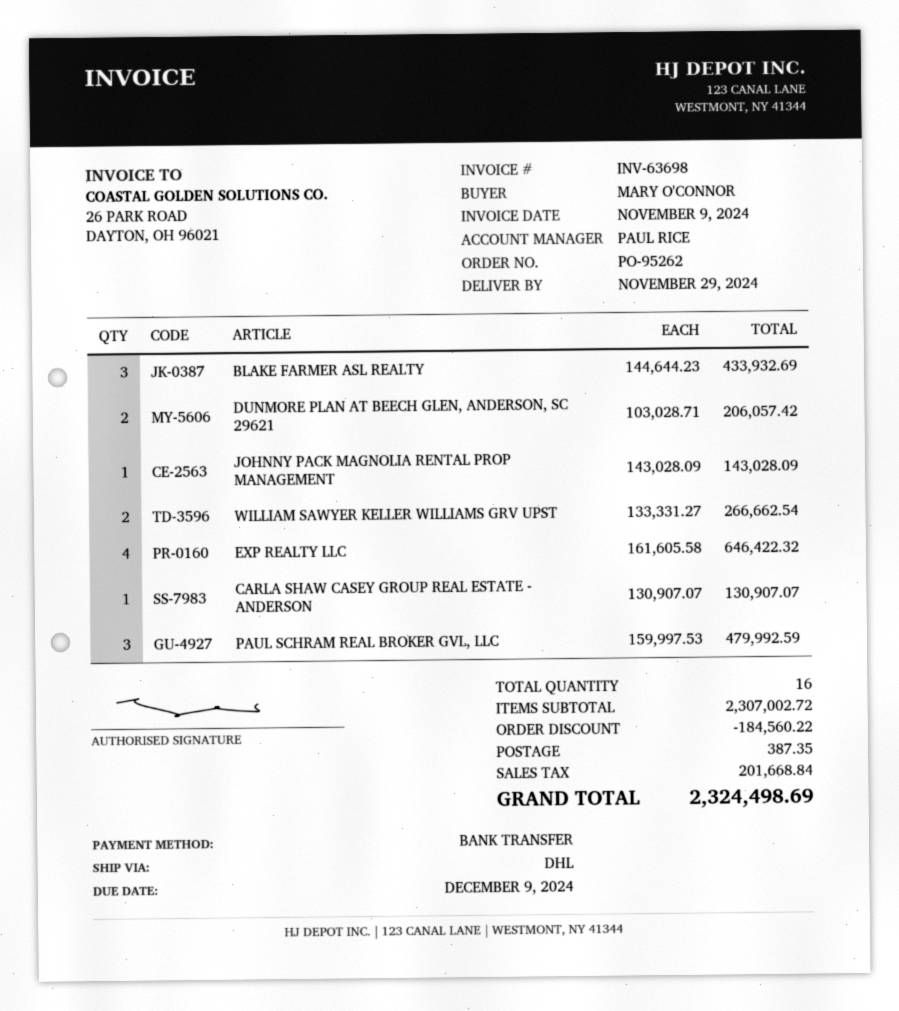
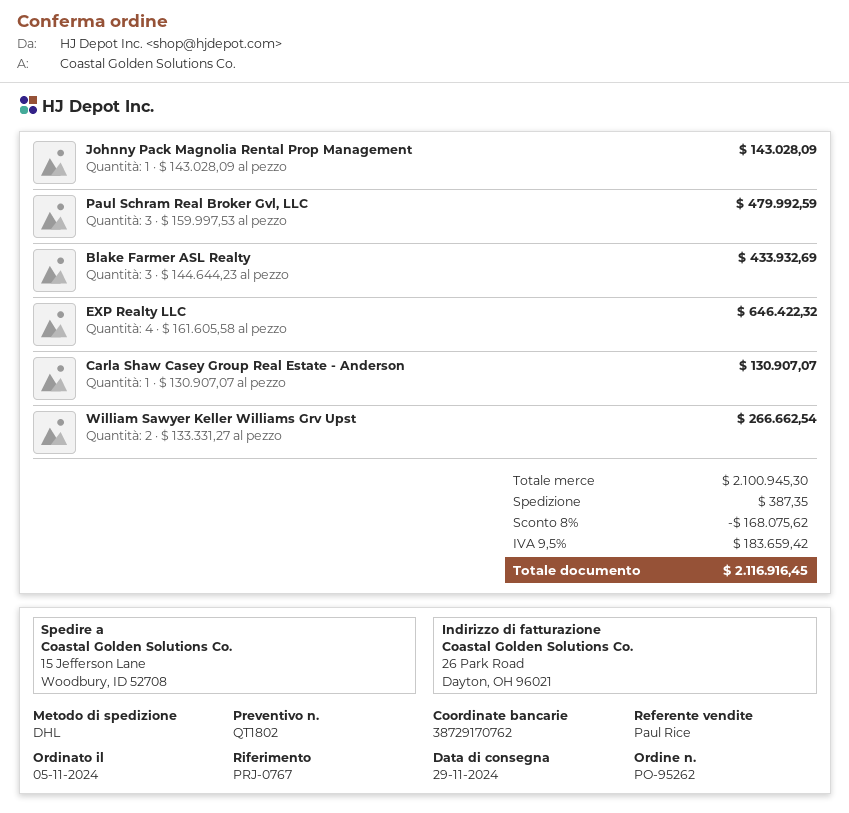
DUNMORE PLAN AT BEECH GLEN, ANDERSON, SC 29621: 2 x 103028.71 = 206057.42 -> none
subtotal: 2307002.72 -> 2100945.30
discount: 184560.22 -> 168075.62
tax: 201668.84 -> 183659.42
total: 2324498.69 -> 2116916.45

